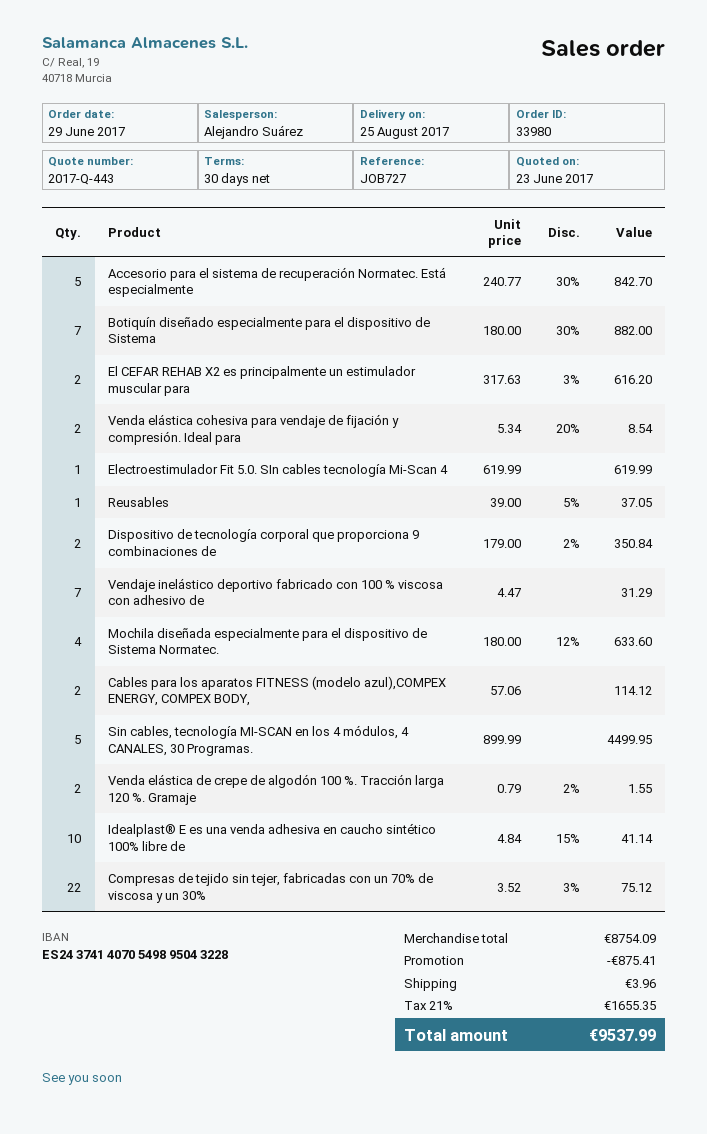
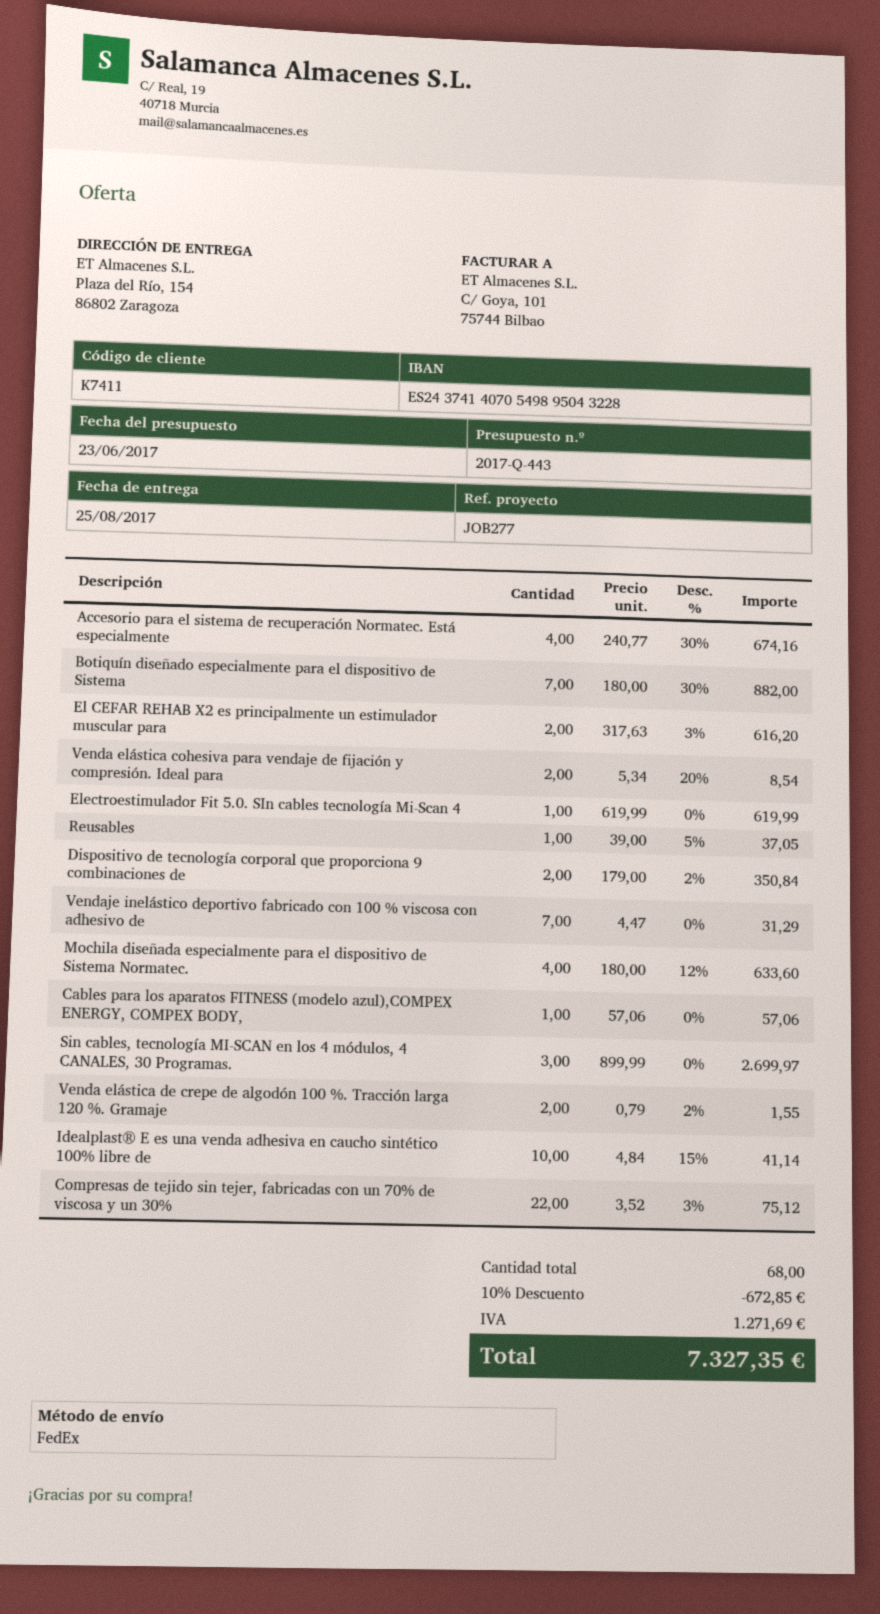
reference: JOB727 -> JOB277
Accesorio para el sistema de recuperación Normatec. Está especialmente: 5 x 240.77 - 30% = 842.70 -> 4 x 240.77 - 30% = 674.16
Cables para los aparatos FITNESS (modelo azul),COMPEX ENERGY, COMPEX BODY,: 2 x 57.06 = 114.12 -> 1 x 57.06 = 57.06
Sin cables, tecnología MI-SCAN en los 4 módulos, 4 CANALES, 30 Programas.: 5 x 899.99 = 4499.95 -> 3 x 899.99 = 2699.97
discount: 875.41 -> 672.85
shipping: 3.96 -> none
tax: 1655.35 -> 1271.69
total: 9537.99 -> 7327.35

